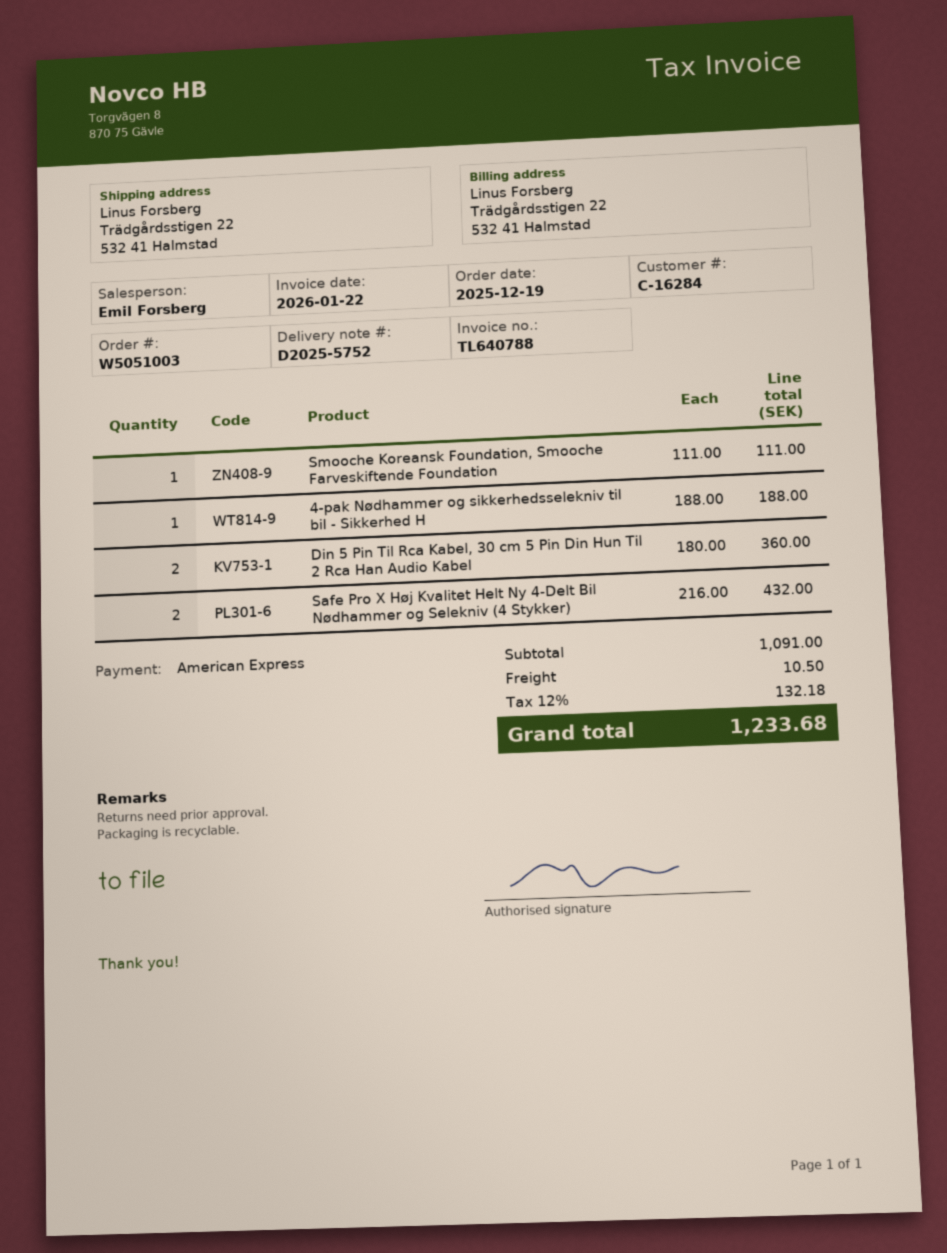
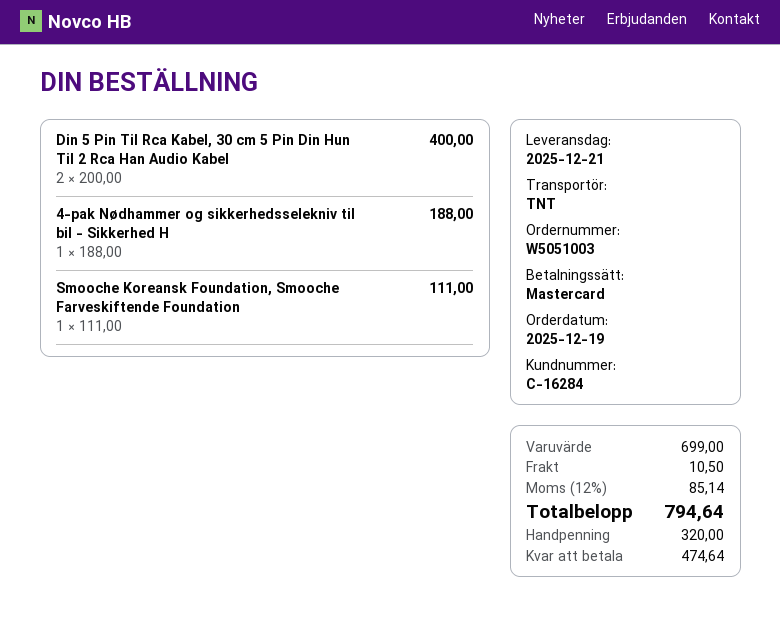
payment method: American Express -> Mastercard
Din 5 Pin Til Rca Kabel, 30 cm 5 Pin Din Hun Til 2 Rca Han Audio Kabel: 2 x 180.00 = 360.00 -> 2 x 200.00 = 400.00
Safe Pro X Høj Kvalitet Helt Ny 4-Delt Bil Nødhammer og Selekniv (4 Stykker): 2 x 216.00 = 432.00 -> none
subtotal: 1091.00 -> 699.00
tax: 12% = 132.18 -> 12% = 85.14
total: 1233.68 -> 794.64

